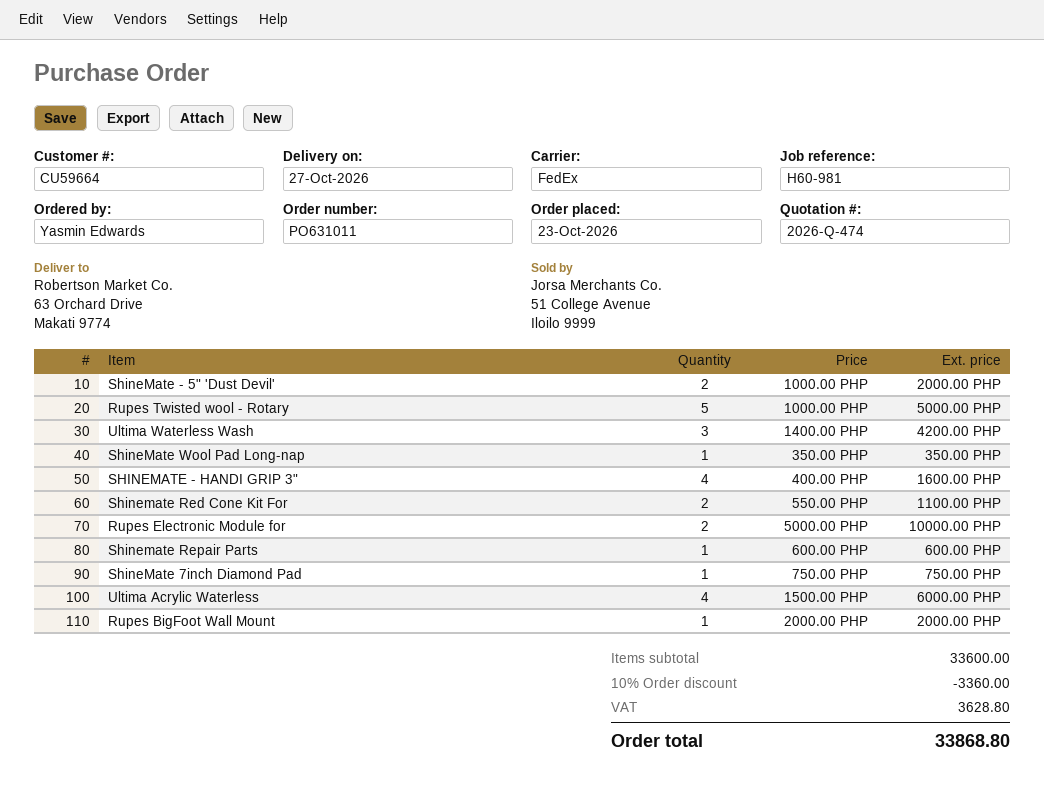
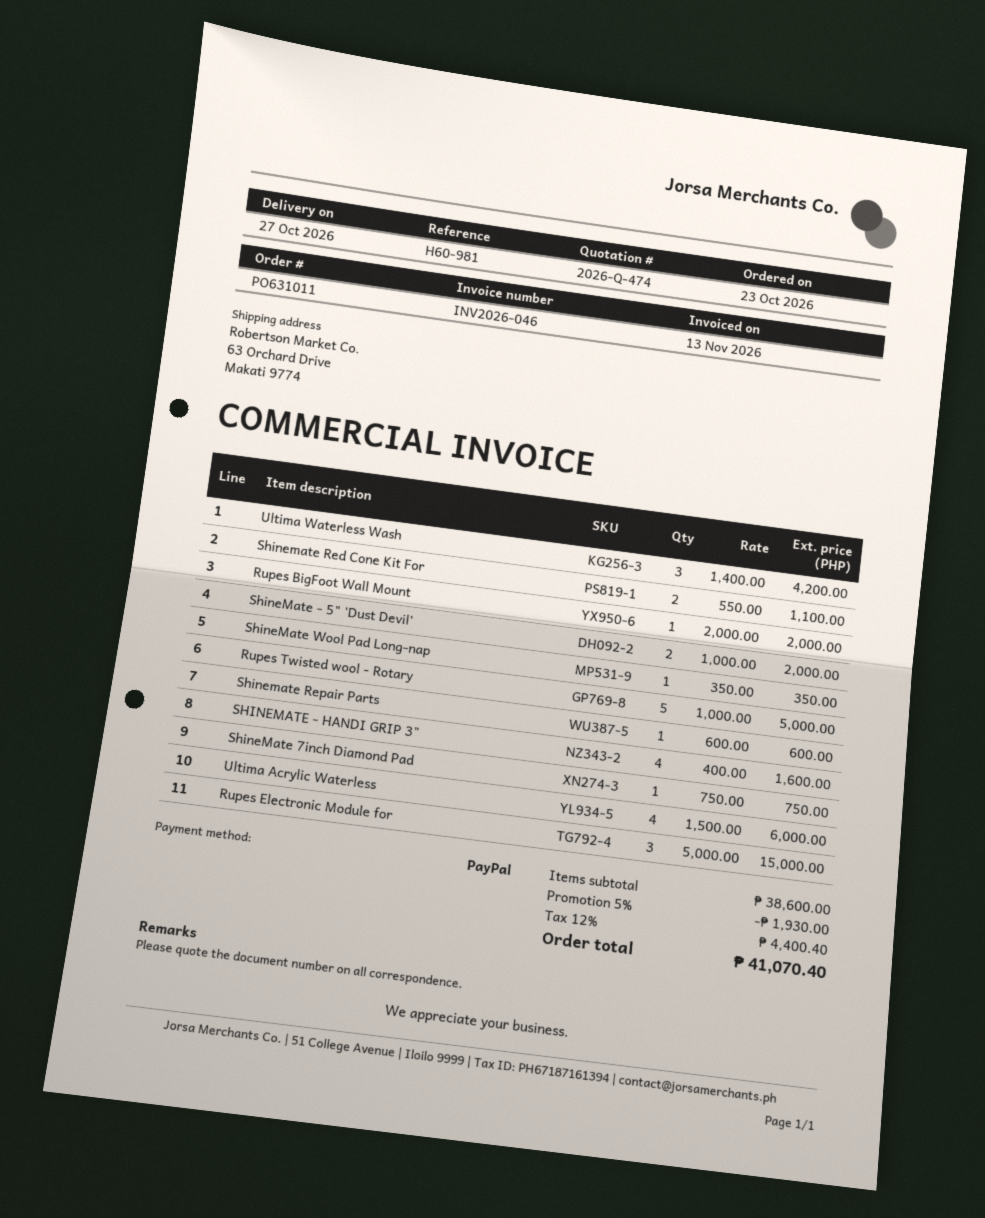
Rupes Electronic Module for: 2 x 5000.00 = 10000.00 -> 3 x 5000.00 = 15000.00
subtotal: 33600.00 -> 38600.00
discount: 10% = 3360.00 -> 5% = 1930.00
tax: 3628.80 -> 4400.40
total: 33868.80 -> 41070.40

